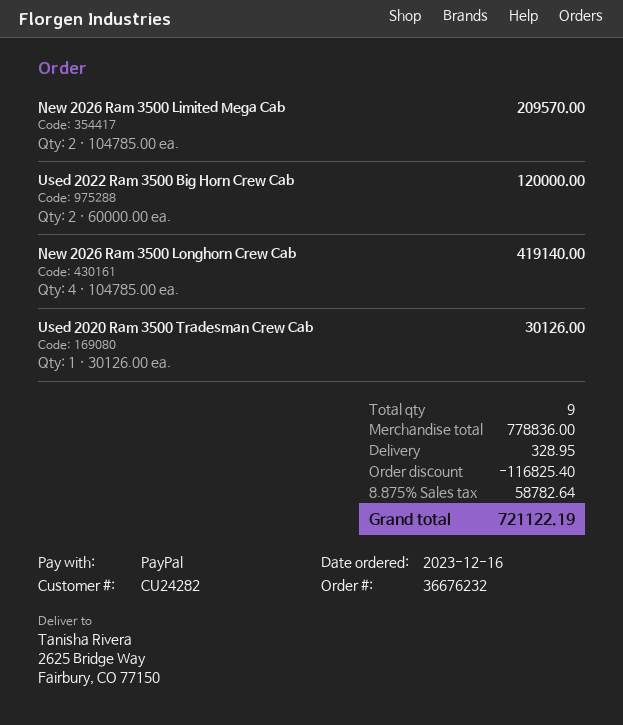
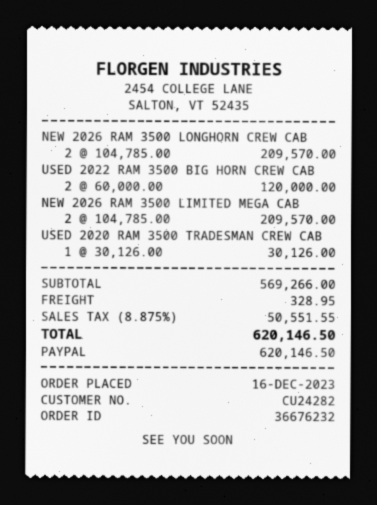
New 2026 Ram 3500 Longhorn Crew Cab: 4 x 104785.00 = 419140.00 -> 2 x 104785.00 = 209570.00
subtotal: 778836.00 -> 569266.00
discount: 116825.40 -> none
tax: 8.875% = 58782.64 -> 8.875% = 50551.55
total: 721122.19 -> 620146.50

